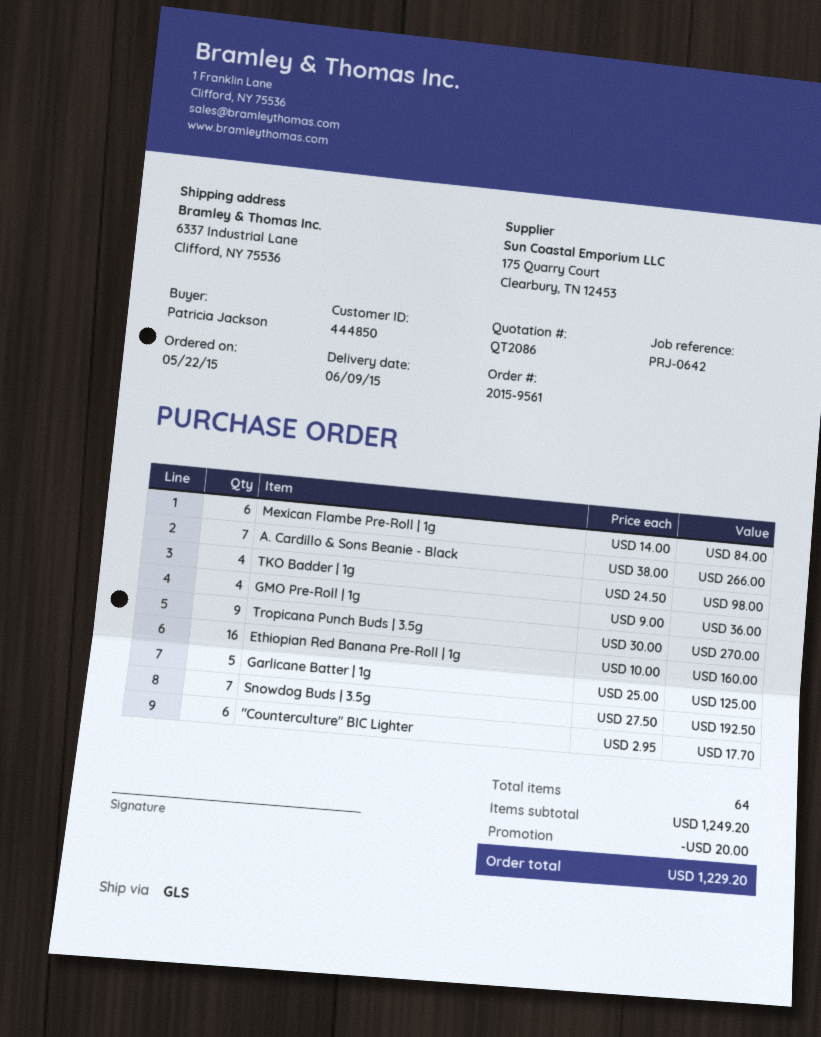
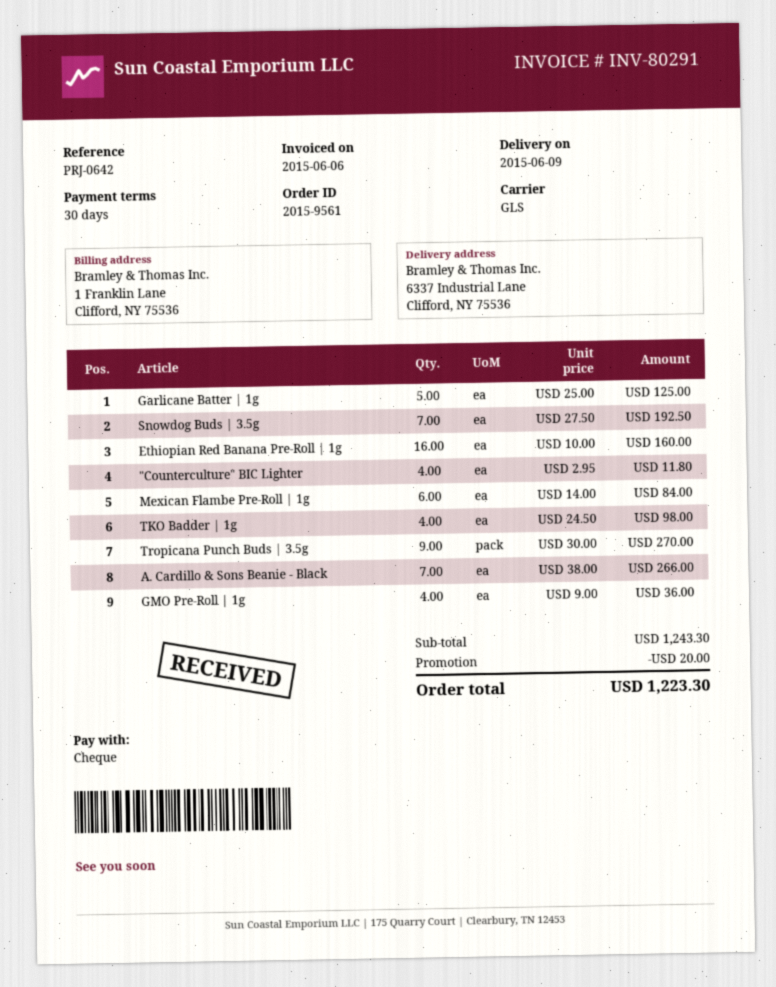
"Counterculture" BIC Lighter: 6 x 2.95 = 17.70 -> 4 x 2.95 = 11.80
subtotal: 1249.20 -> 1243.30
total: 1229.20 -> 1223.30

